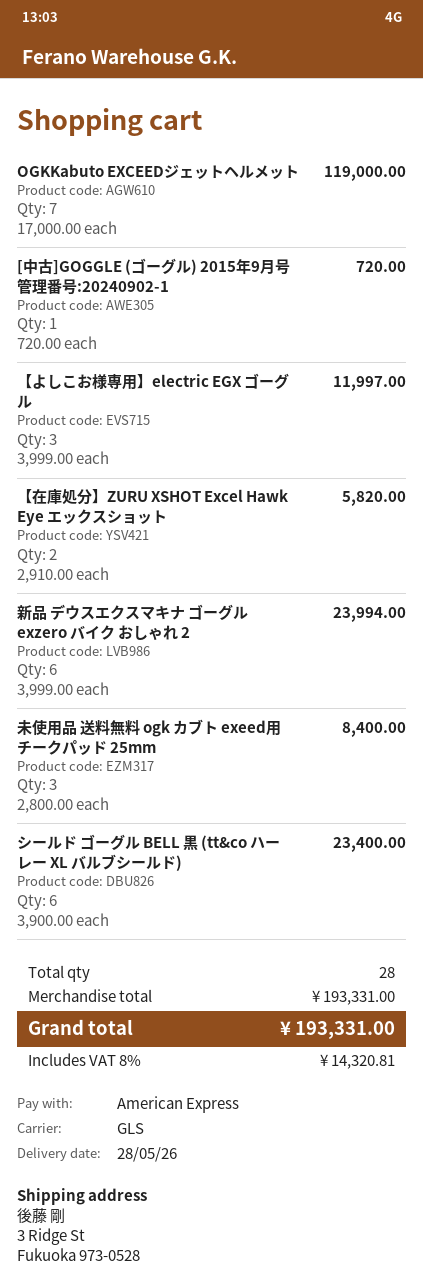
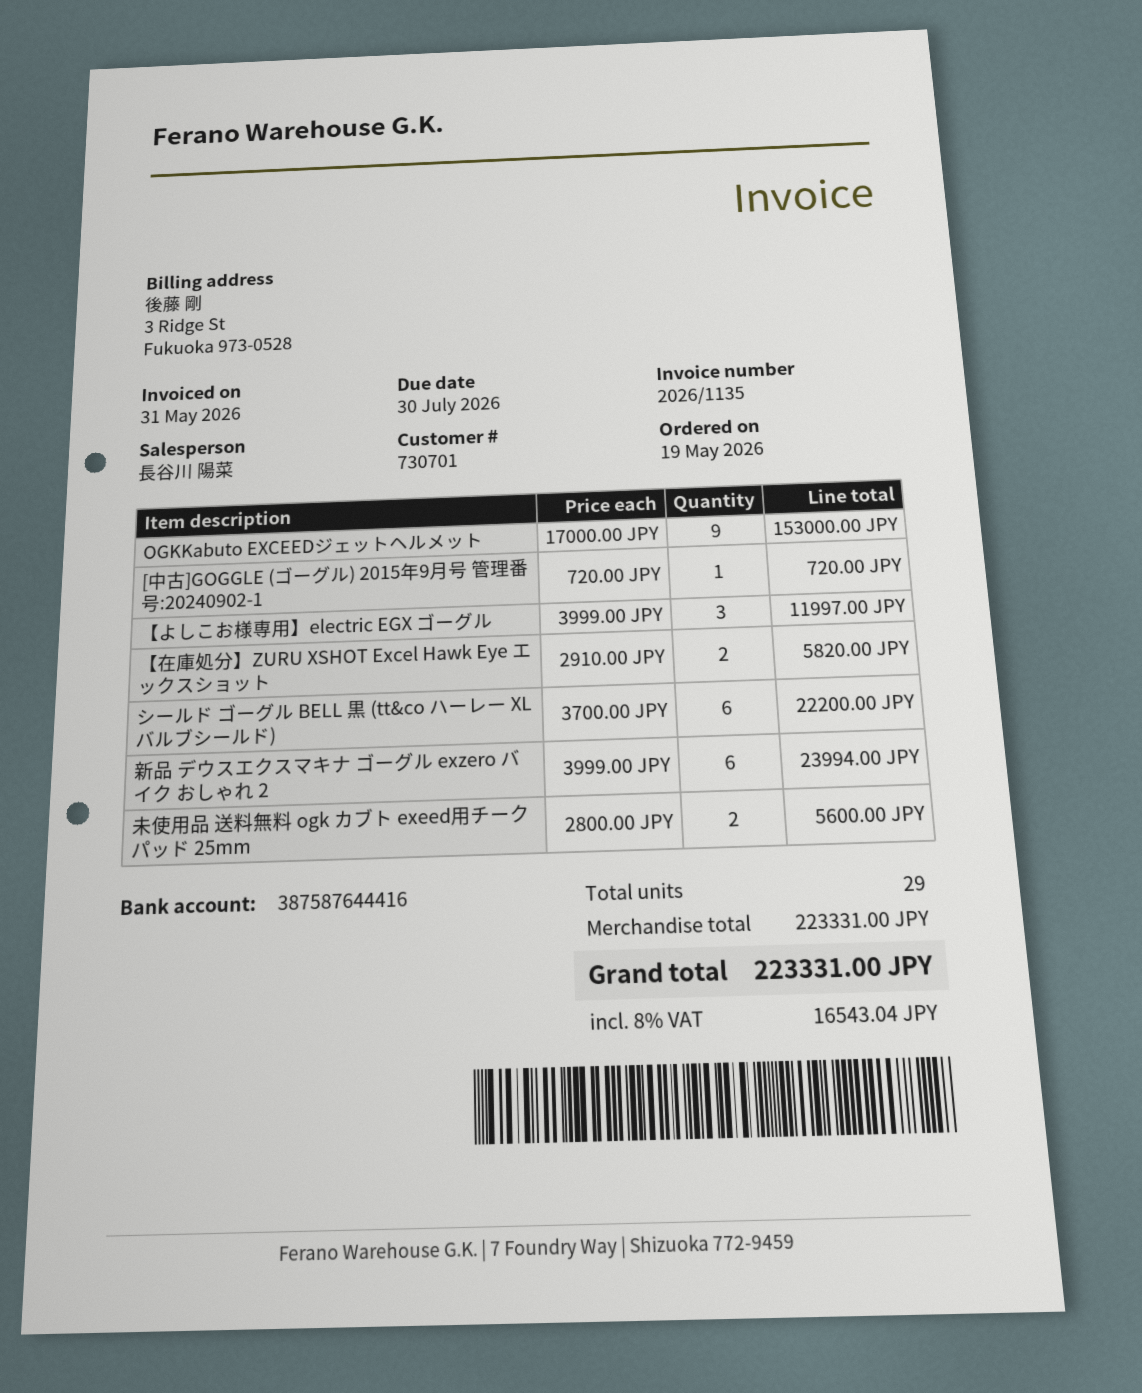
OGKKabuto EXCEEDジェットヘルメット: 7 x 17000.00 = 119000.00 -> 9 x 17000.00 = 153000.00
未使用品 送料無料 ogk カブト exeed用チークパッド 25mm: 3 x 2800.00 = 8400.00 -> 2 x 2800.00 = 5600.00
シールド ゴーグル BELL 黒 (tt&co ハーレー XL バルブシールド): 6 x 3900.00 = 23400.00 -> 6 x 3700.00 = 22200.00
total quantity: 28 -> 29
subtotal: 193331.00 -> 223331.00
tax: 8% = 14320.81 -> 8% = 16543.04
total: 193331.00 -> 223331.00

